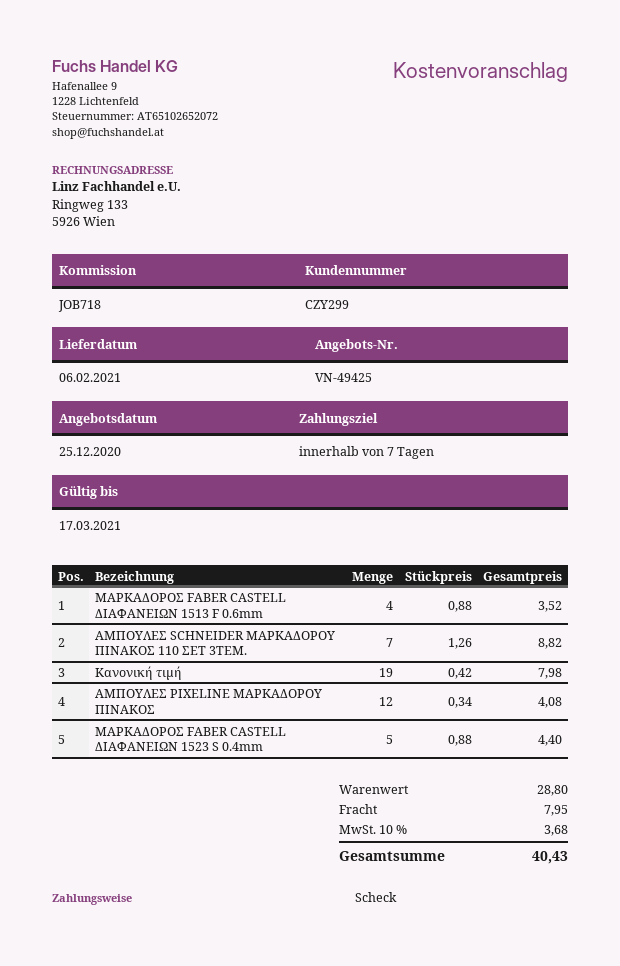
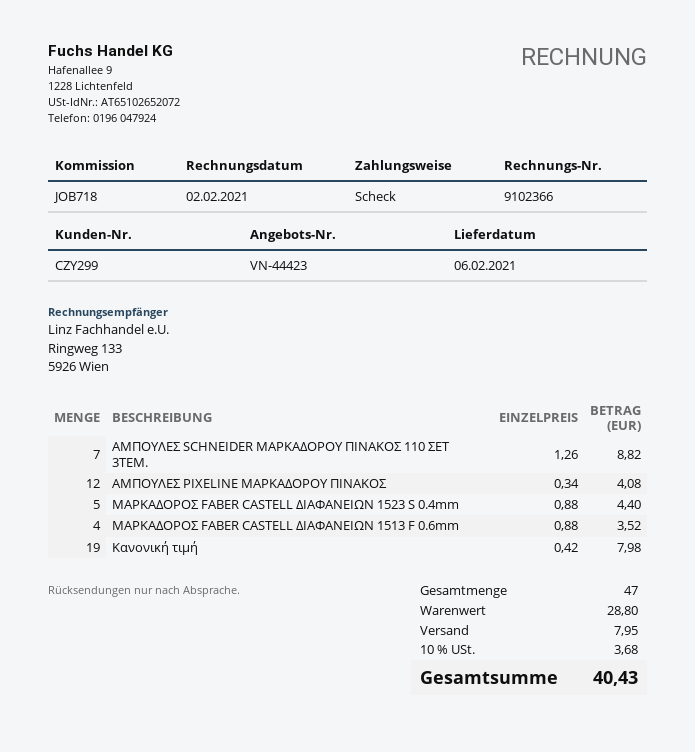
quote number: VN-49425 -> VN-44423

